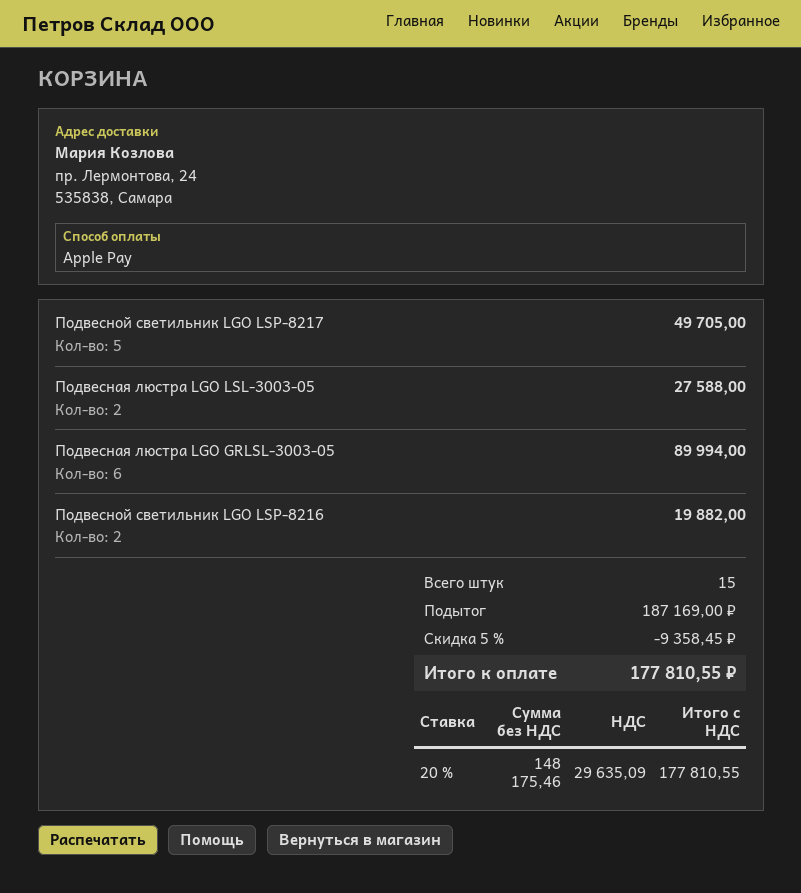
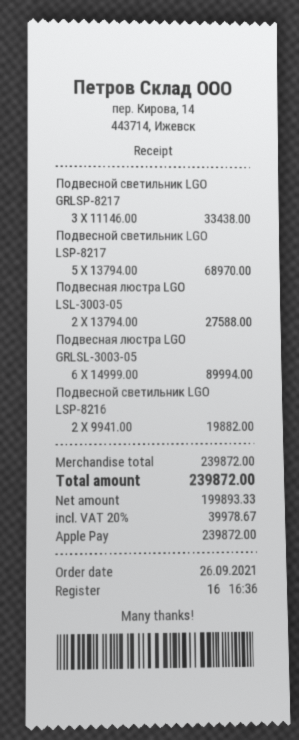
Подвесной светильник LGO LSP-8217: 5 for 49705.00 -> 5 for 68970.00
Подвесной светильник LGO GRLSP-8217: none -> 3 for 33438.00
subtotal: 187169.00 -> 239872.00
discount: 5% = 9358.45 -> none
net: 148175.46 -> 199893.33
tax: 20% = 29635.09 -> 20% = 39978.67
total: 177810.55 -> 239872.00

